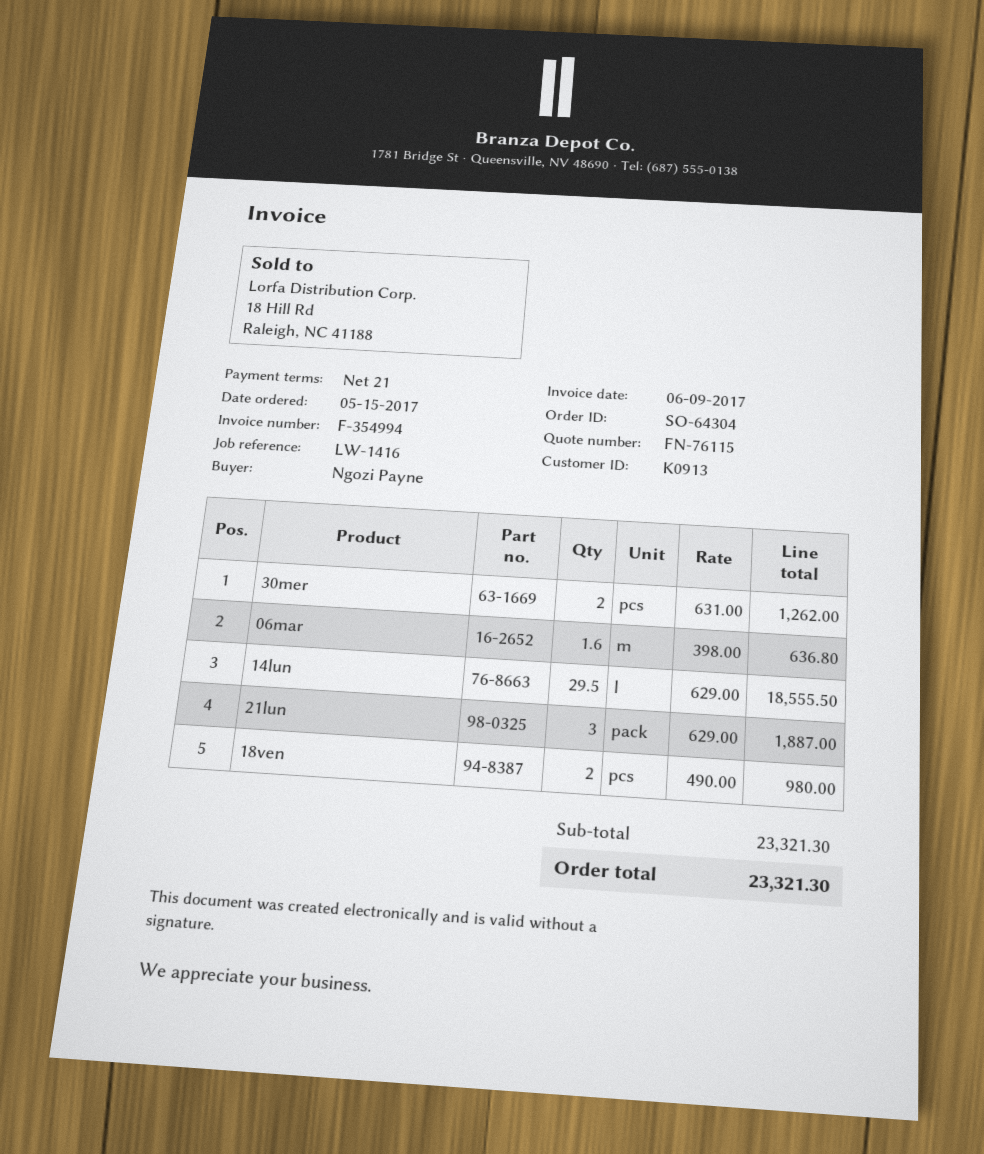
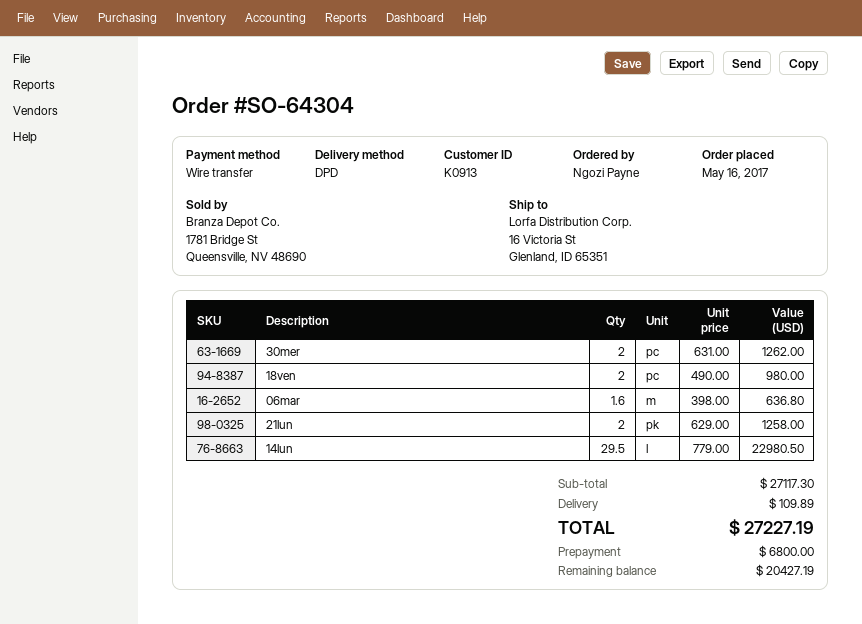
order date: 2017-05-15 -> 2017-05-16
14lun: 29.5 x 629.00 = 18555.50 -> 29.5 x 779.00 = 22980.50
21lun: 3 x 629.00 = 1887.00 -> 2 x 629.00 = 1258.00
subtotal: 23321.30 -> 27117.30
shipping: none -> 109.89
total: 23321.30 -> 27227.19

